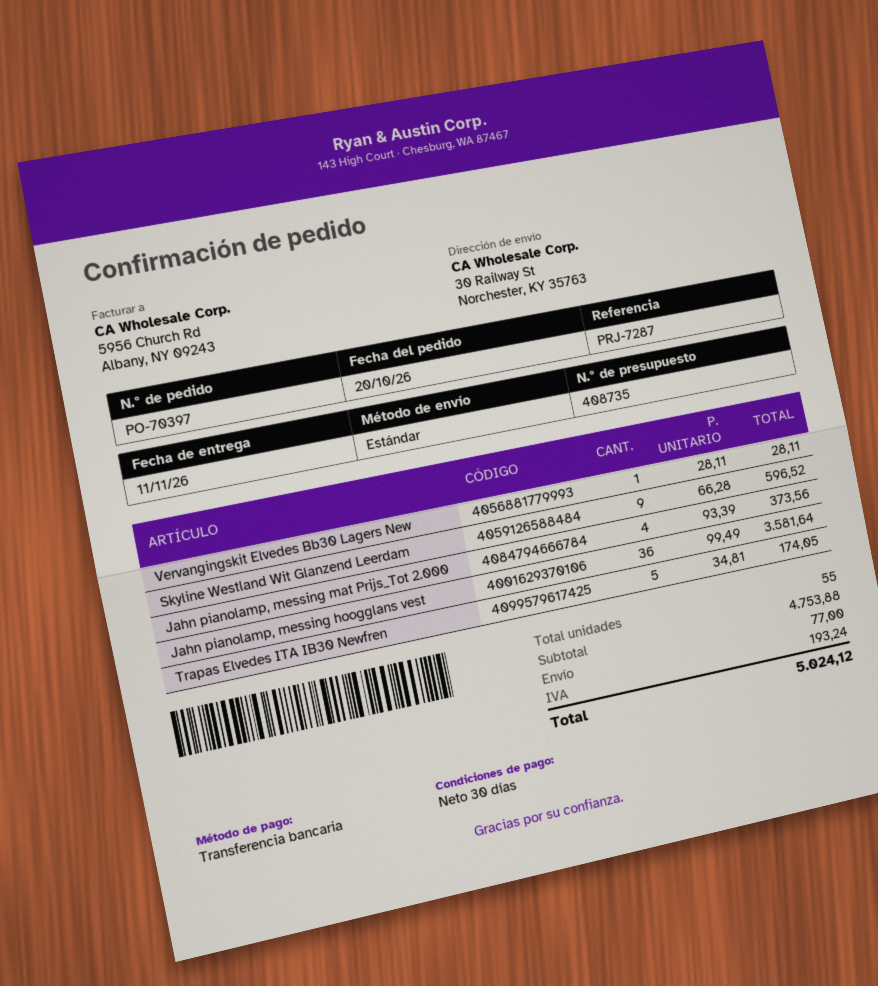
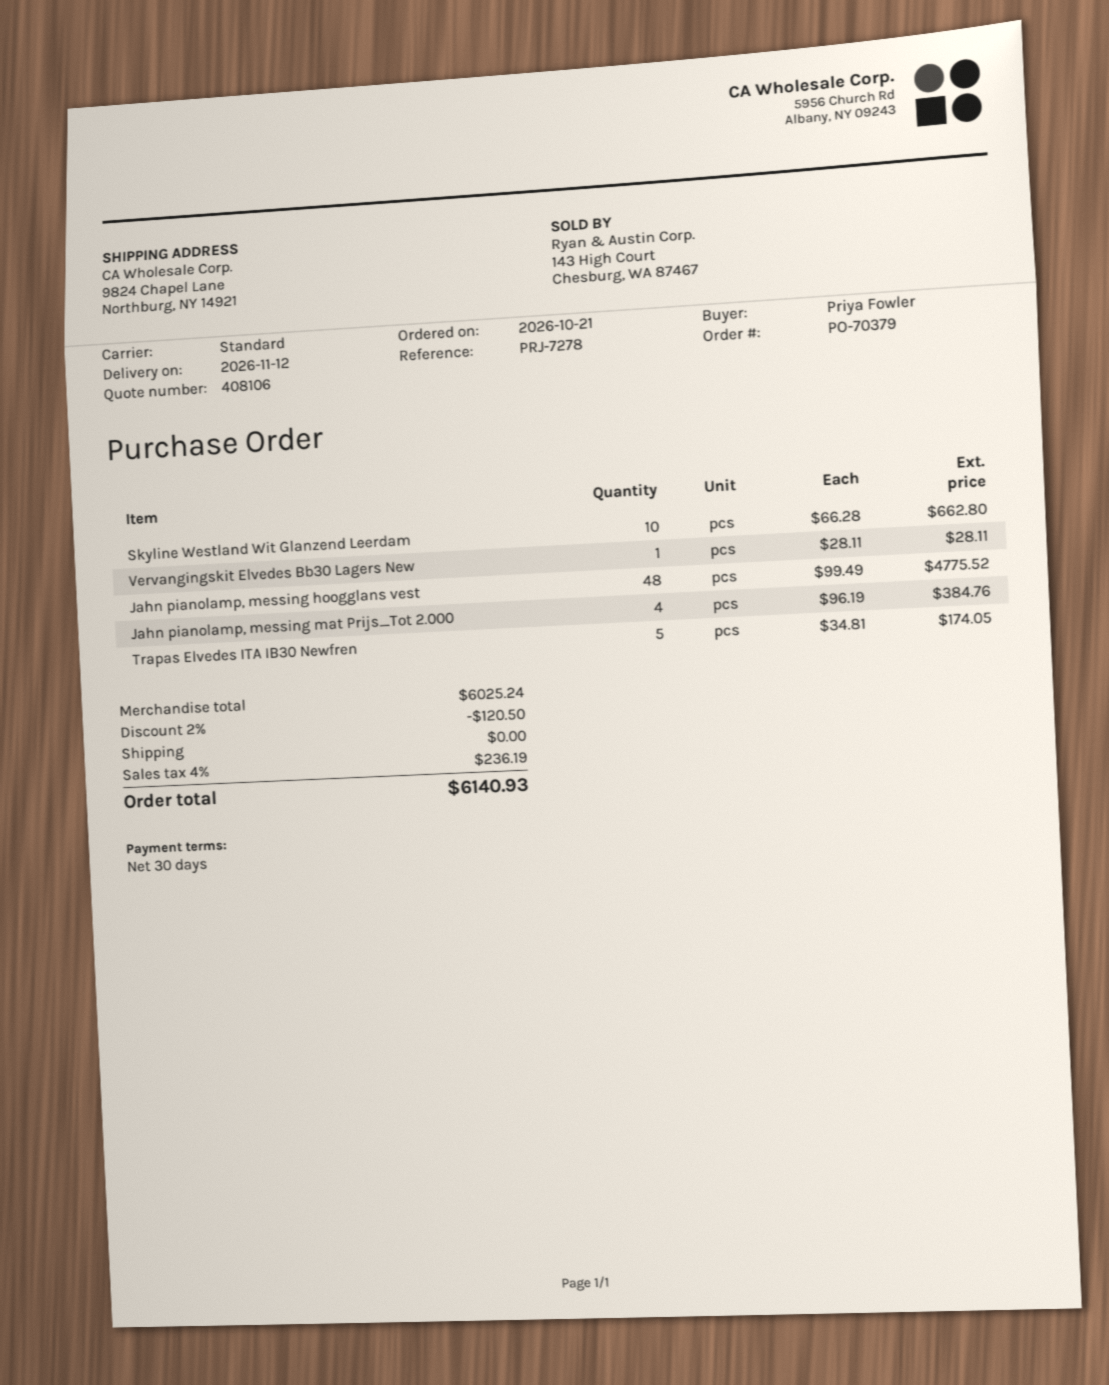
quote number: 408735 -> 408106
order number: PO-70397 -> PO-70379
order date: 2026-10-20 -> 2026-10-21
delivery date: 2026-11-11 -> 2026-11-12
reference: PRJ-7287 -> PRJ-7278
ship to: 30 Railway St, Norchester, KY 35763 -> 9824 Chapel Lane, Northburg, NY 14921
Skyline Westland Wit Glanzend Leerdam: 9 x 66.28 = 596.52 -> 10 x 66.28 = 662.80
Jahn pianolamp, messing mat Prijs_Tot 2.000: 4 x 93.39 = 373.56 -> 4 x 96.19 = 384.76
Jahn pianolamp, messing hoogglans vest: 36 x 99.49 = 3581.64 -> 48 x 99.49 = 4775.52
subtotal: 4753.88 -> 6025.24
discount: none -> 2% = 120.50
shipping: 77.00 -> 0.00
tax: 193.24 -> 236.19
total: 5024.12 -> 6140.93

